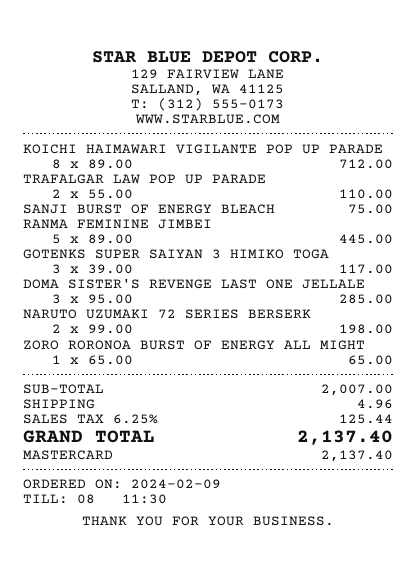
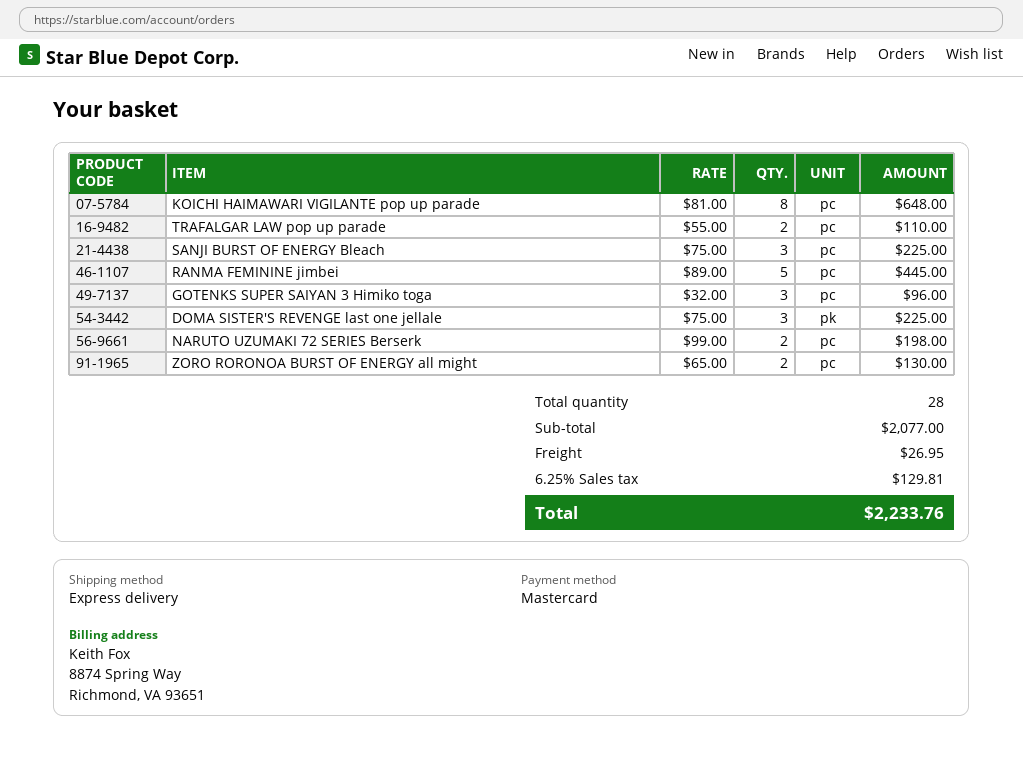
KOICHI HAIMAWARI VIGILANTE POP UP PARADE: 8 x 89.00 = 712.00 -> 8 x 81.00 = 648.00
SANJI BURST OF ENERGY BLEACH: 1 x 75.00 = 75.00 -> 3 x 75.00 = 225.00
GOTENKS SUPER SAIYAN 3 HIMIKO TOGA: 3 x 39.00 = 117.00 -> 3 x 32.00 = 96.00
DOMA SISTER'S REVENGE LAST ONE JELLALE: 3 x 95.00 = 285.00 -> 3 x 75.00 = 225.00
ZORO RORONOA BURST OF ENERGY ALL MIGHT: 1 x 65.00 = 65.00 -> 2 x 65.00 = 130.00
subtotal: 2007.00 -> 2077.00
shipping: 4.96 -> 26.95
tax: 6.25% = 125.44 -> 6.25% = 129.81
total: 2137.40 -> 2233.76

